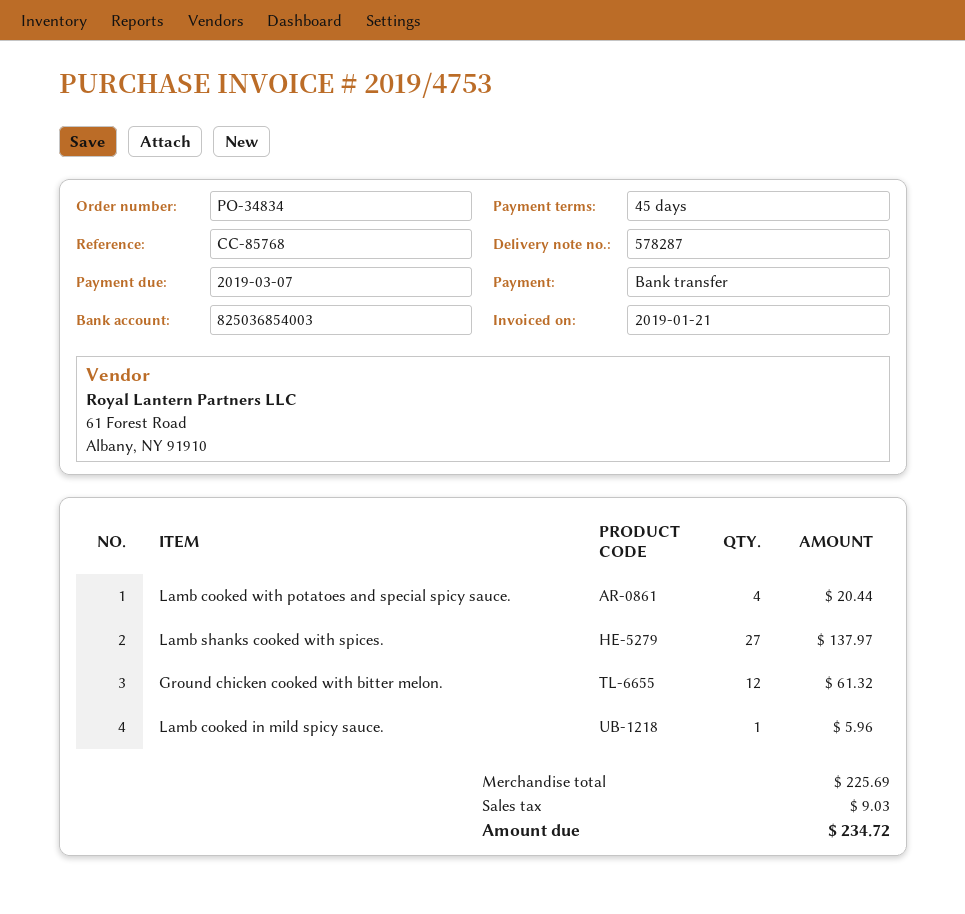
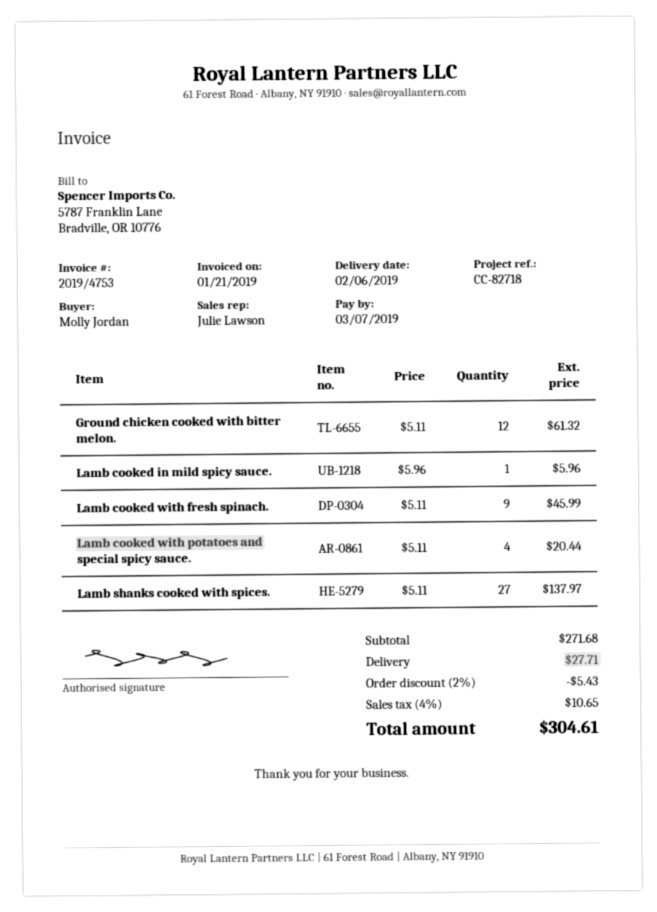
reference: CC-85768 -> CC-82718
Lamb cooked with fresh spinach.: none -> 9 for 45.99
subtotal: 225.69 -> 271.68
discount: none -> 2% = 5.43
shipping: none -> 27.71
tax: 9.03 -> 10.65
total: 234.72 -> 304.61

